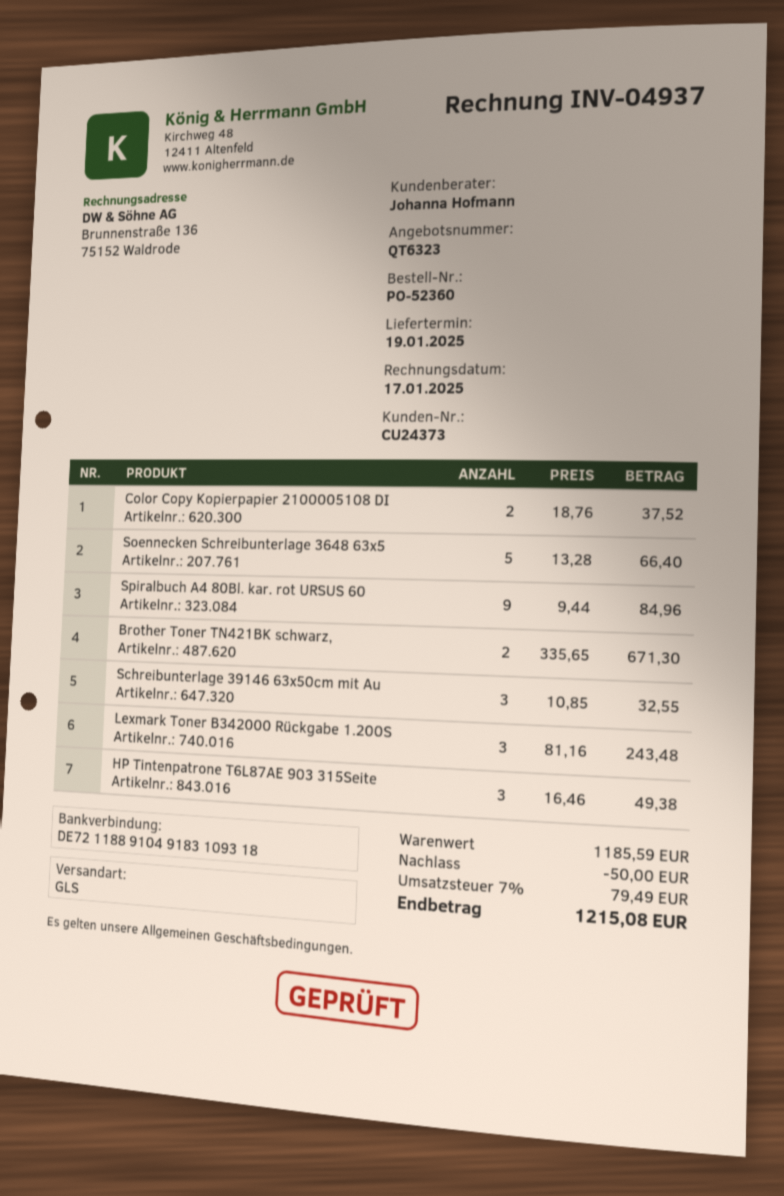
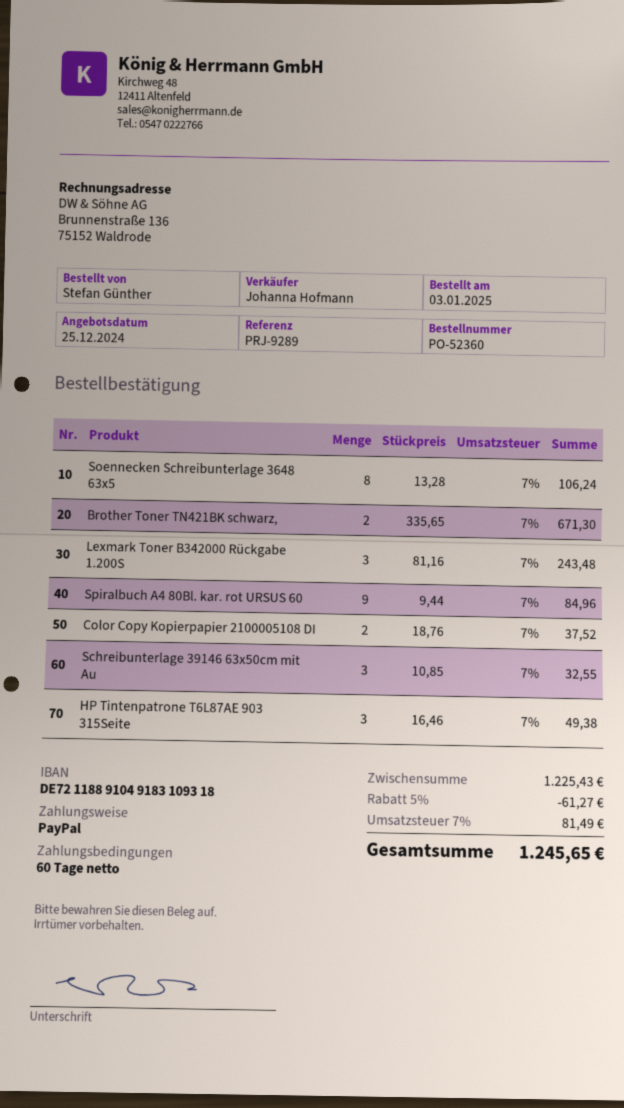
Soennecken Schreibunterlage 3648 63x5: 5 x 13.28 = 66.40 -> 8 x 13.28 = 106.24
subtotal: 1185.59 -> 1225.43
discount: 50.00 -> 61.27
tax: 7% = 79.49 -> 7% = 81.49
total: 1215.08 -> 1245.65

